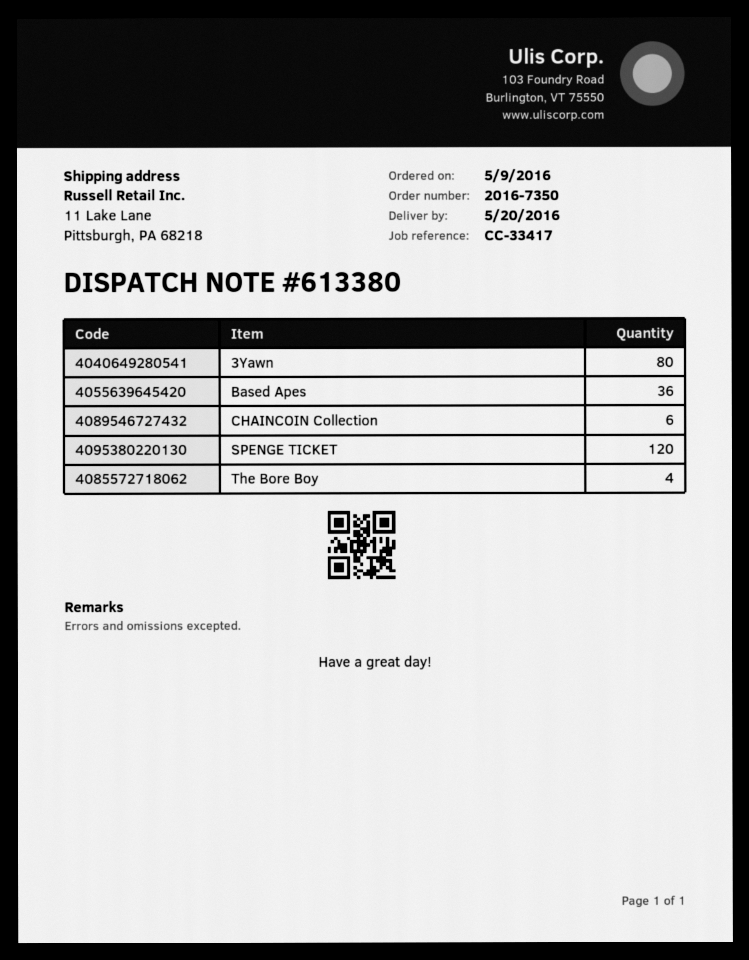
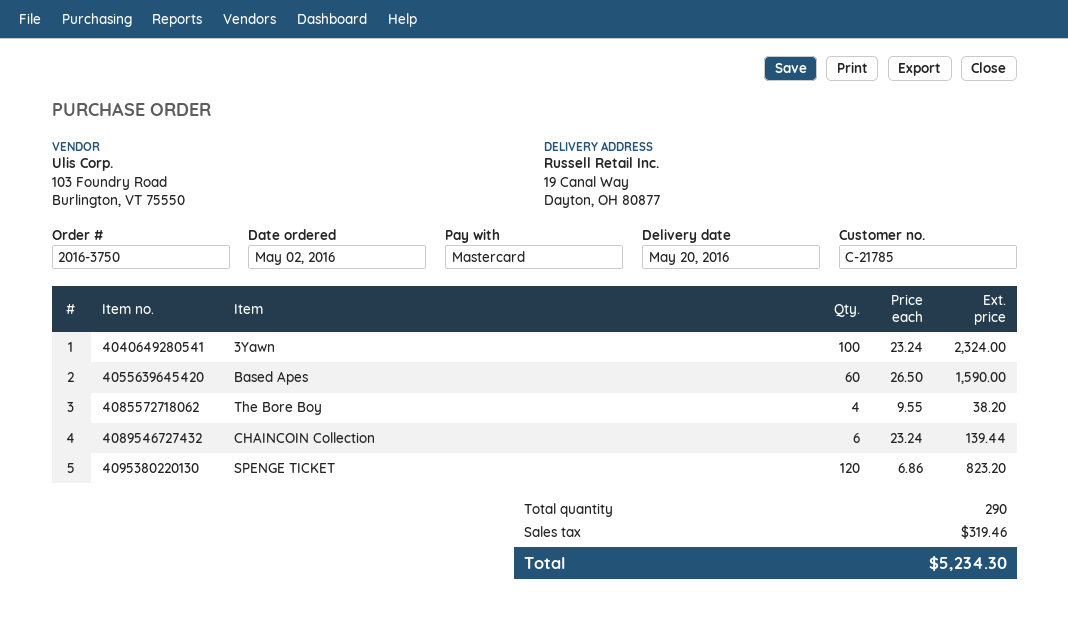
order number: 2016-7350 -> 2016-3750
order date: 2016-05-09 -> 2016-05-02
ship to: 11 Lake Lane, Pittsburgh, PA 68218 -> 19 Canal Way, Dayton, OH 80877
3Yawn: 80 -> 100
Based Apes: 36 -> 60

